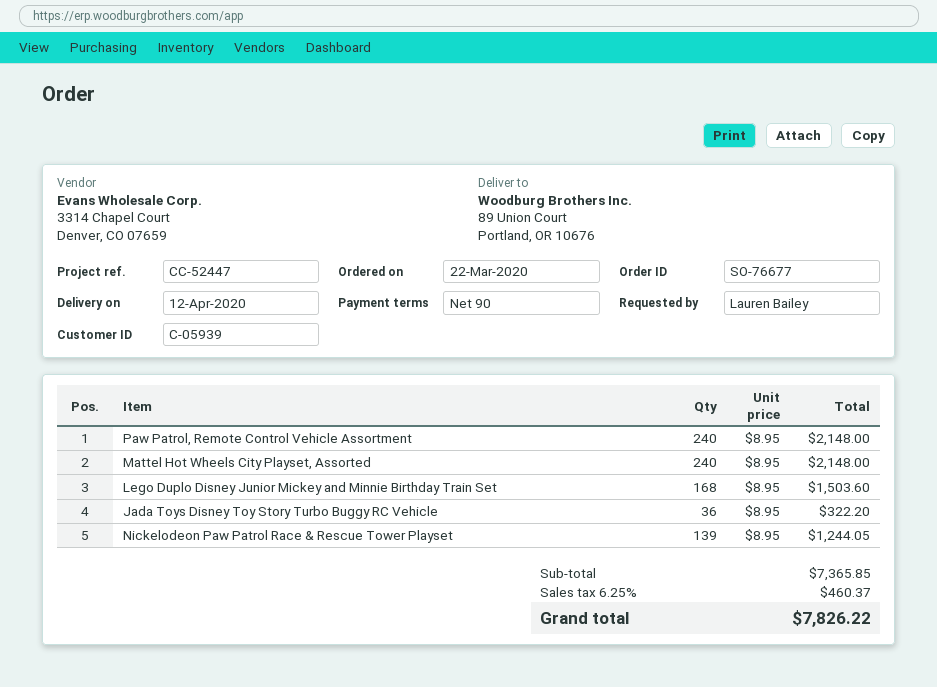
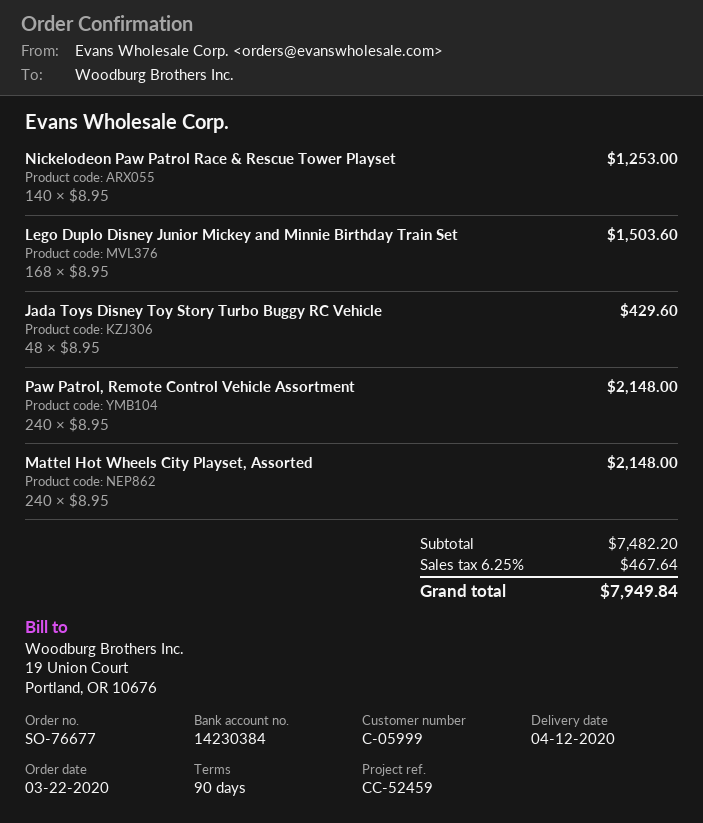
customer number: C-05939 -> C-05999
reference: CC-52447 -> CC-52459
Jada Toys Disney Toy Story Turbo Buggy RC Vehicle: 36 x 8.95 = 322.20 -> 48 x 8.95 = 429.60
Nickelodeon Paw Patrol Race & Rescue Tower Playset: 139 x 8.95 = 1244.05 -> 140 x 8.95 = 1253.00
subtotal: 7365.85 -> 7482.20
tax: 6.25% = 460.37 -> 6.25% = 467.64
total: 7826.22 -> 7949.84

